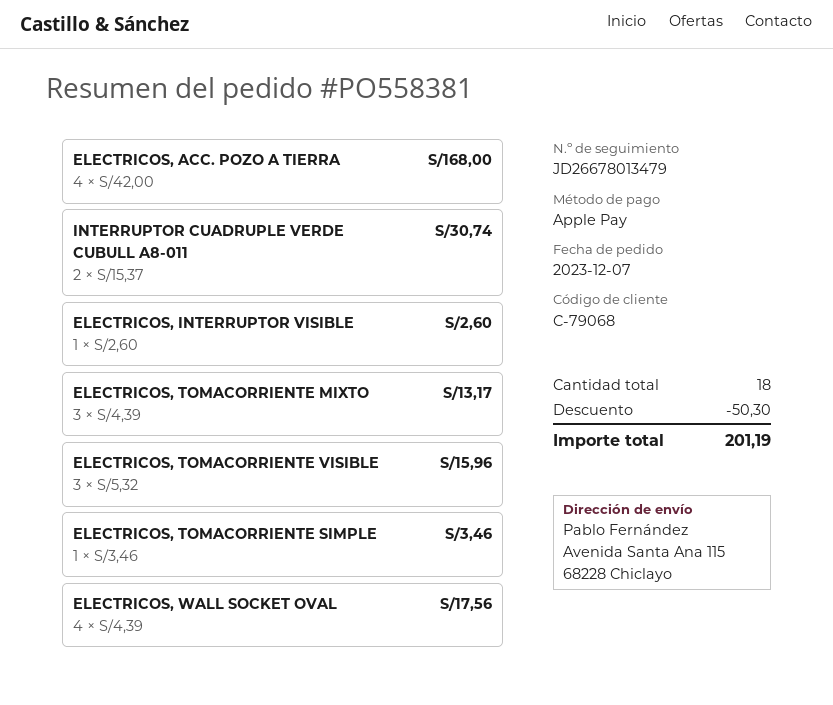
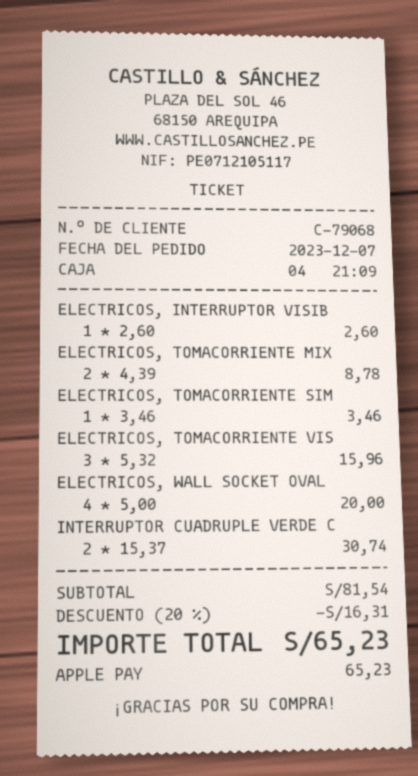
ELECTRICOS, ACC. POZO A TIERRA: 4 x 42.00 = 168.00 -> none
ELECTRICOS, TOMACORRIENTE MIXTO: 3 x 4.39 = 13.17 -> 2 x 4.39 = 8.78
ELECTRICOS, WALL SOCKET OVAL: 4 x 4.39 = 17.56 -> 4 x 5.00 = 20.00
discount: 50.30 -> 16.31
total: 201.19 -> 65.23

